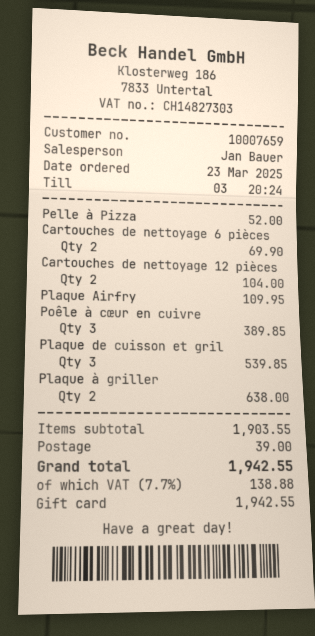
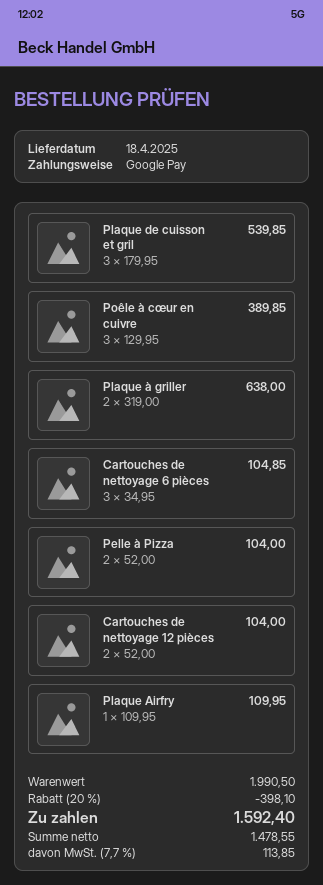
payment method: gift card -> Google Pay
Pelle à Pizza: 1 for 52.00 -> 2 for 104.00
Cartouches de nettoyage 6 pièces: 2 for 69.90 -> 3 for 104.85
subtotal: 1903.55 -> 1990.50
discount: none -> 20% = 398.10
shipping: 39.00 -> none
tax: 7.7% = 138.88 -> 7.7% = 113.85
total: 1942.55 -> 1592.40

